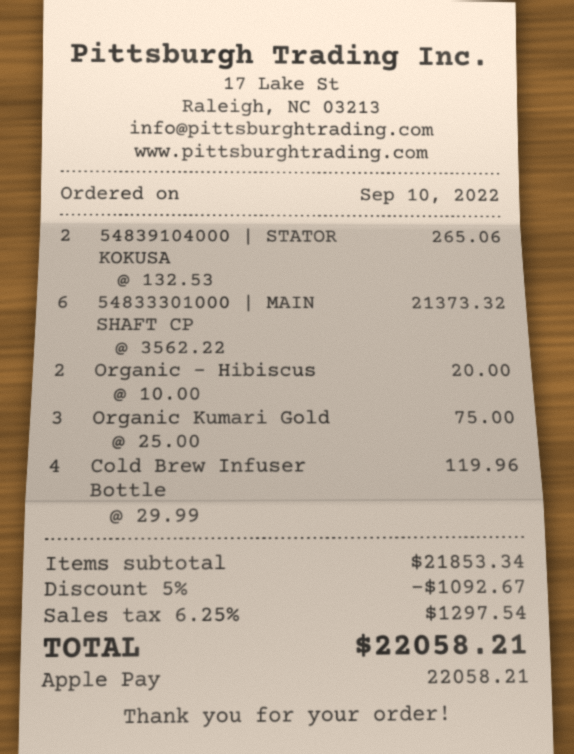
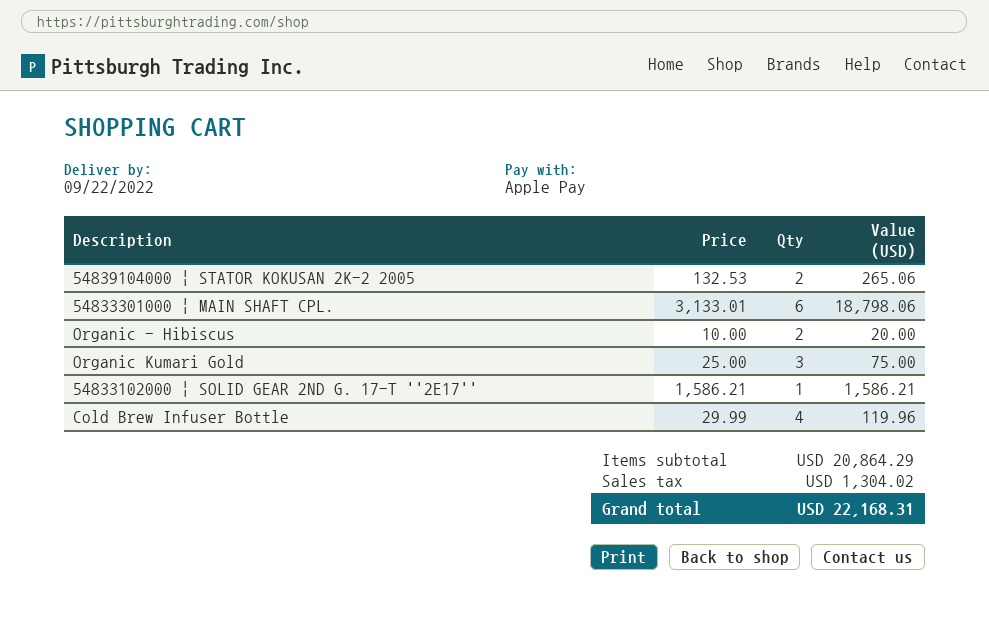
54833301000 | MAIN SHAFT CP: 6 x 3562.22 = 21373.32 -> 6 x 3133.01 = 18798.06
54833102000 | SOLID GEAR 2ND G. 17-T ''2E17'': none -> 1 x 1586.21 = 1586.21
subtotal: 21853.34 -> 20864.29
discount: 5% = 1092.67 -> none
tax: 1297.54 -> 1304.02
total: 22058.21 -> 22168.31

